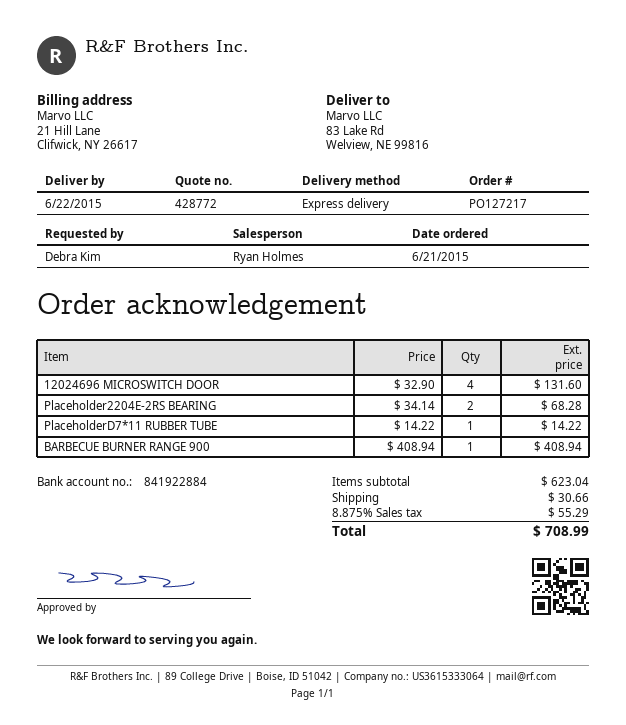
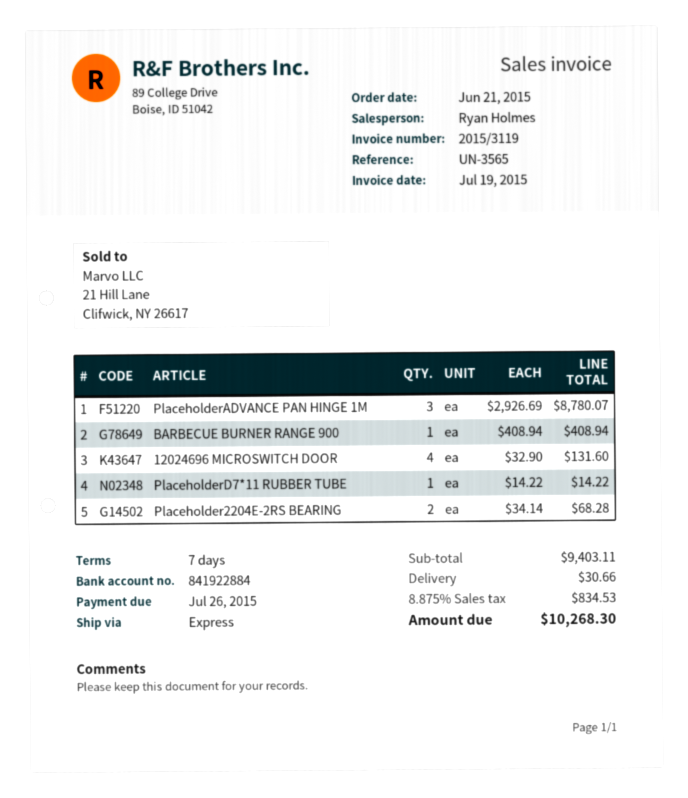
PlaceholderADVANCE PAN HINGE 1M: none -> 3 x 2926.69 = 8780.07
subtotal: 623.04 -> 9403.11
tax: 8.875% = 55.29 -> 8.875% = 834.53
total: 708.99 -> 10268.30

